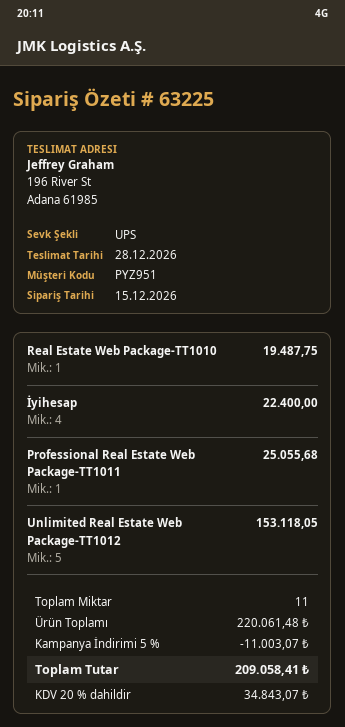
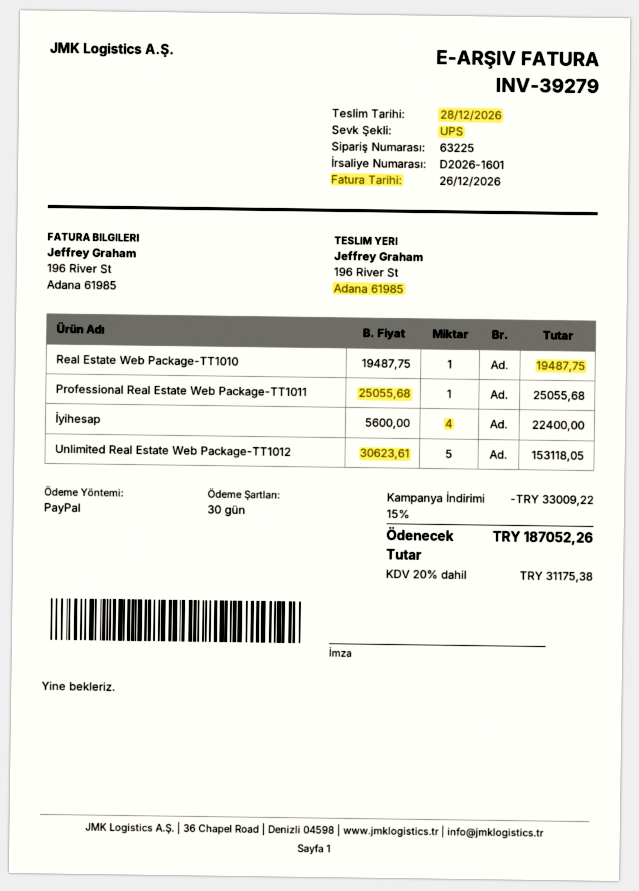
discount: 5% = 11003.07 -> 15% = 33009.22
tax: 20% = 34843.07 -> 20% = 31175.38
total: 209058.41 -> 187052.26

